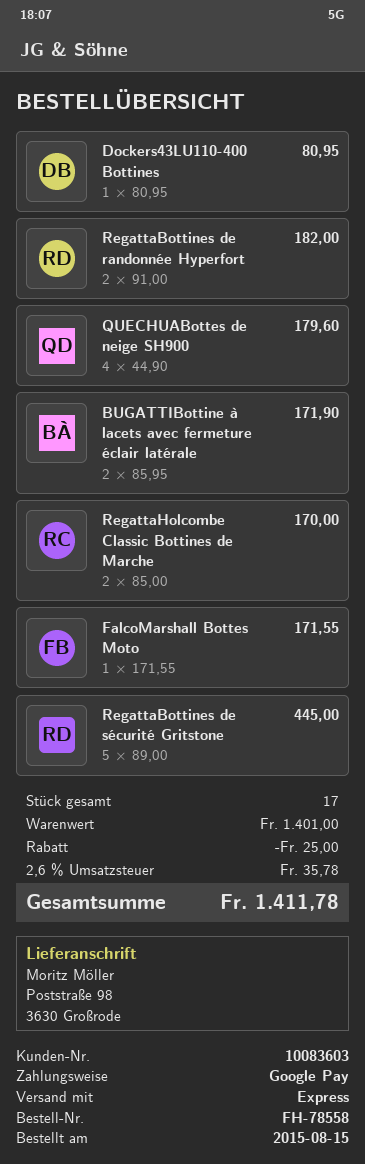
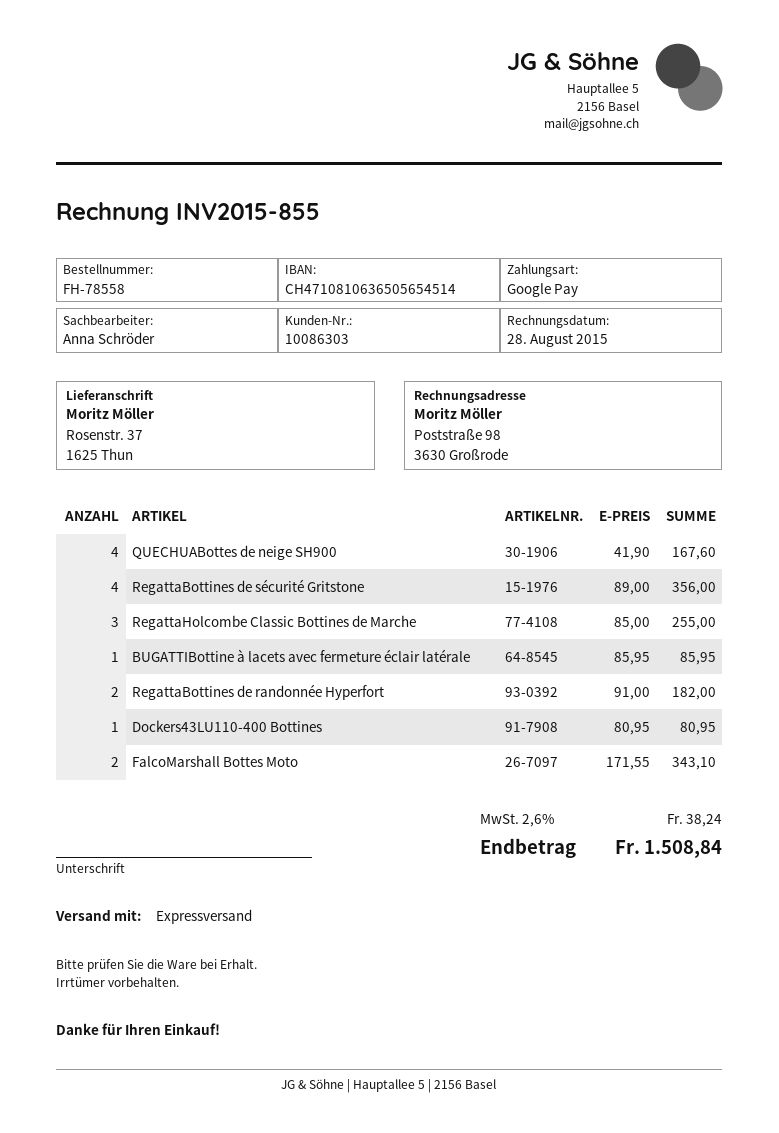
customer number: 10083603 -> 10086303
ship to: Poststraße 98, 3630 Großrode -> Rosenstr. 37, 1625 Thun
QUECHUABottes de neige SH900: 4 x 44.90 = 179.60 -> 4 x 41.90 = 167.60
BUGATTIBottine à lacets avec fermeture éclair latérale: 2 x 85.95 = 171.90 -> 1 x 85.95 = 85.95
RegattaHolcombe Classic Bottines de Marche: 2 x 85.00 = 170.00 -> 3 x 85.00 = 255.00
FalcoMarshall Bottes Moto: 1 x 171.55 = 171.55 -> 2 x 171.55 = 343.10
RegattaBottines de sécurité Gritstone: 5 x 89.00 = 445.00 -> 4 x 89.00 = 356.00
discount: 25.00 -> none
tax: 2.6% = 35.78 -> 2.6% = 38.24
total: 1411.78 -> 1508.84

